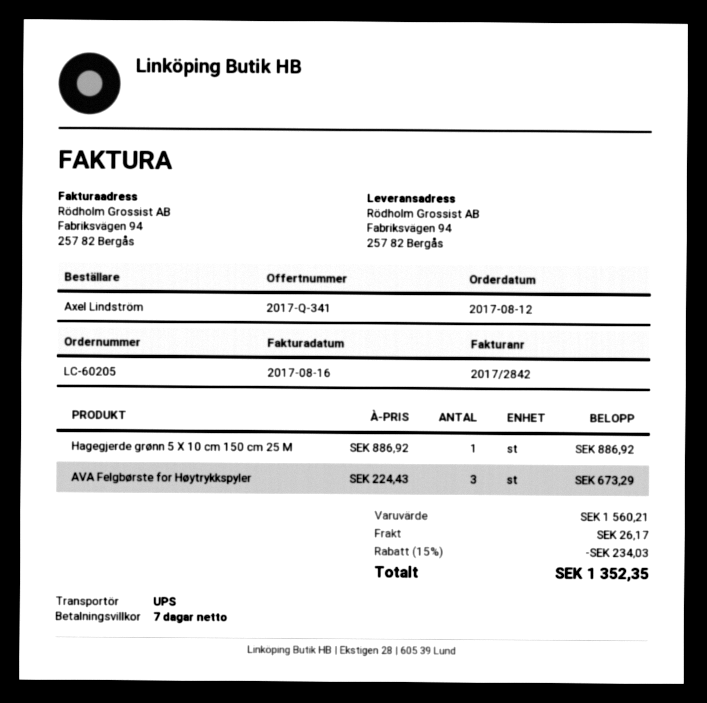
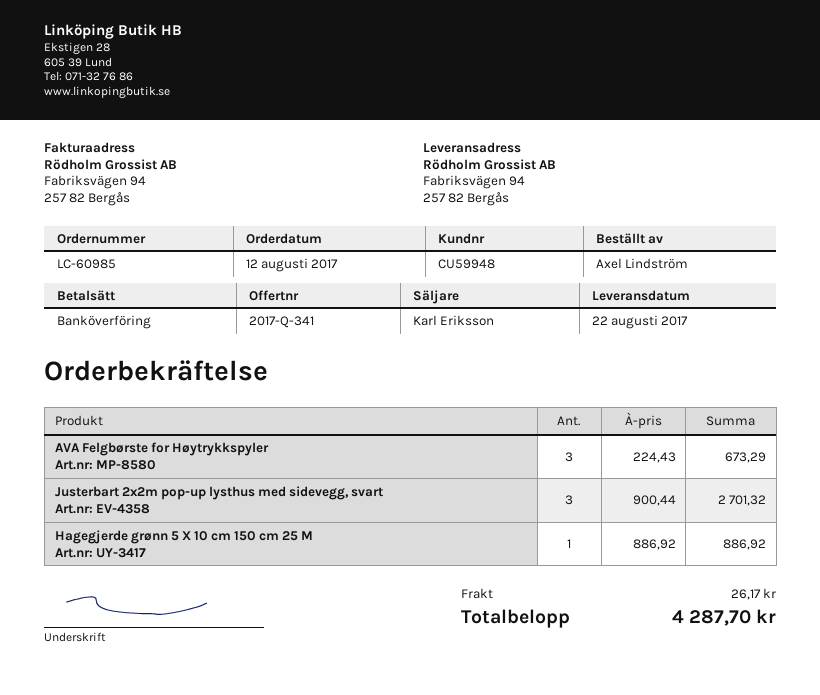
order number: LC-60205 -> LC-60985
Justerbart 2x2m pop-up lysthus med sidevegg, svart: none -> 3 x 900.44 = 2701.32
discount: 15% = 234.03 -> none
total: 1352.35 -> 4287.70

